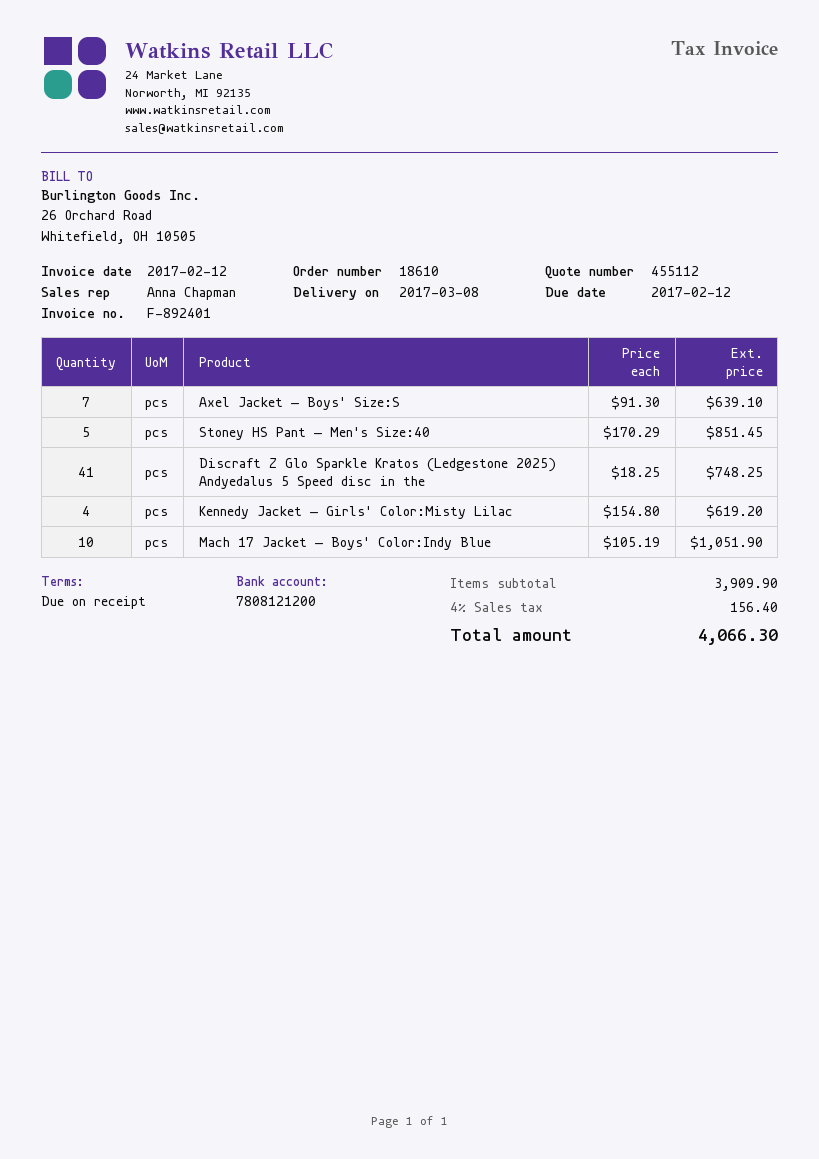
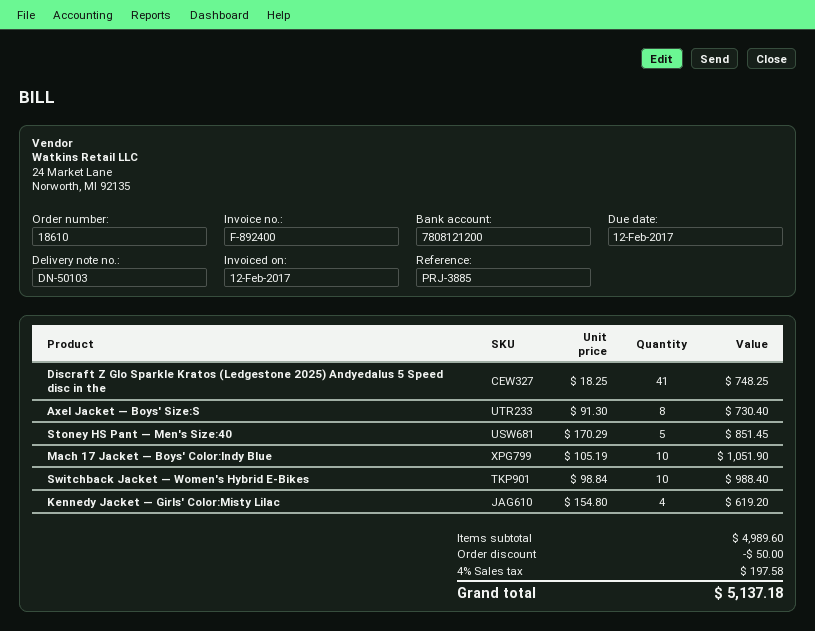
invoice number: F-892401 -> F-892400
Axel Jacket — Boys' Size:S: 7 x 91.30 = 639.10 -> 8 x 91.30 = 730.40
Switchback Jacket — Women's Hybrid E-Bikes: none -> 10 x 98.84 = 988.40
subtotal: 3909.90 -> 4989.60
discount: none -> 50.00
tax: 4% = 156.40 -> 4% = 197.58
total: 4066.30 -> 5137.18

